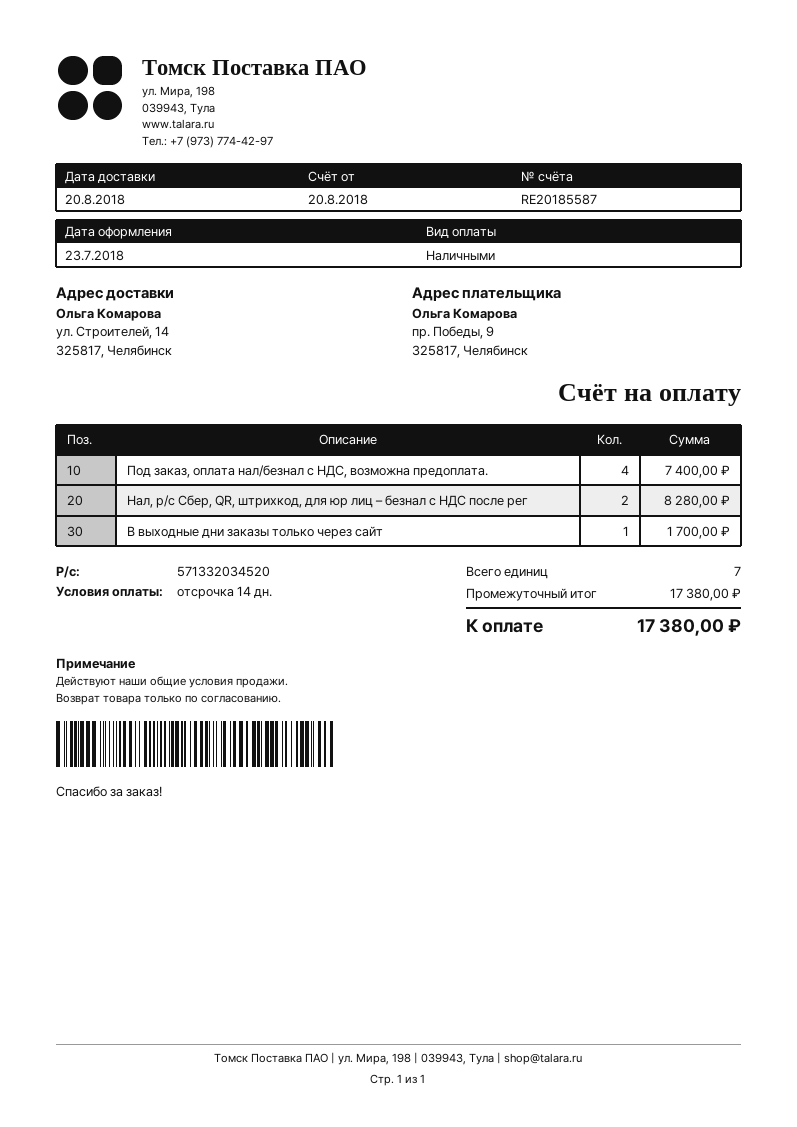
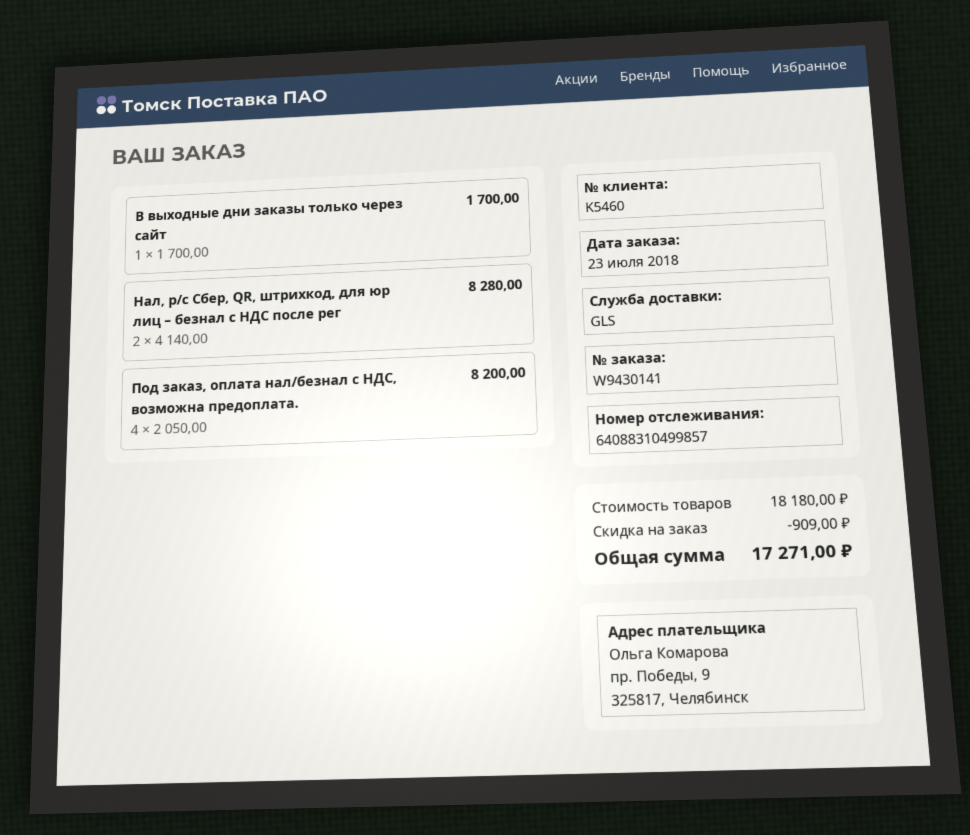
Под заказ, оплата нал/безнал с НДС, возможна предоплата.: 4 for 7400.00 -> 4 for 8200.00
subtotal: 17380.00 -> 18180.00
discount: none -> 909.00
total: 17380.00 -> 17271.00

